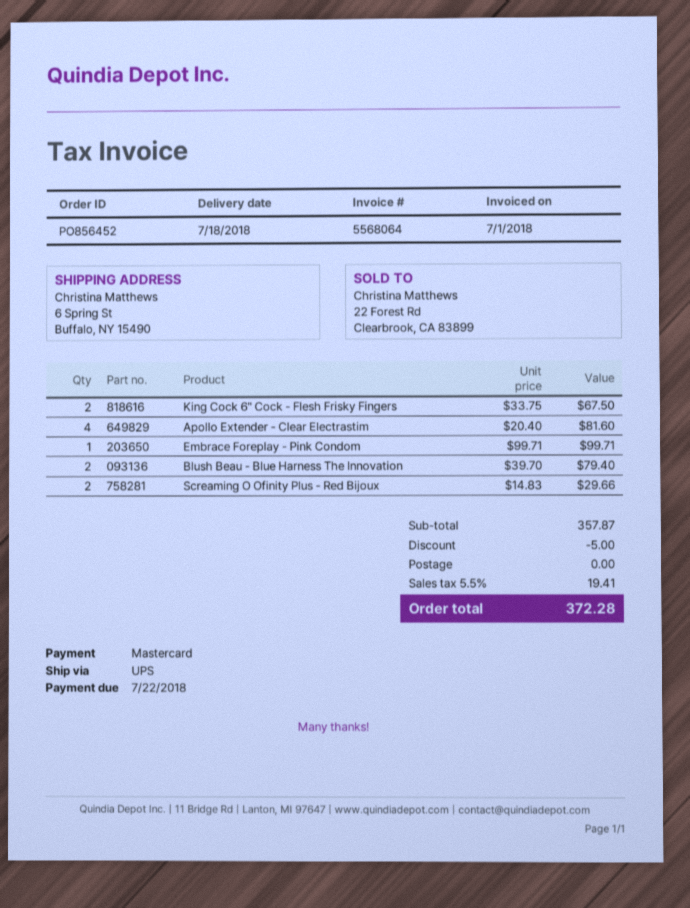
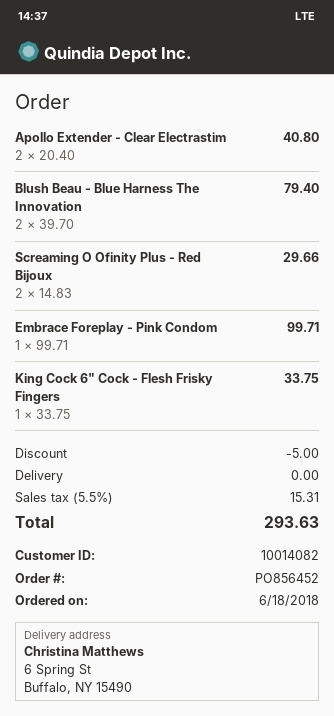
King Cock 6" Cock - Flesh Frisky Fingers: 2 x 33.75 = 67.50 -> 1 x 33.75 = 33.75
Apollo Extender - Clear Electrastim: 4 x 20.40 = 81.60 -> 2 x 20.40 = 40.80
tax: 5.5% = 19.41 -> 5.5% = 15.31
total: 372.28 -> 293.63

